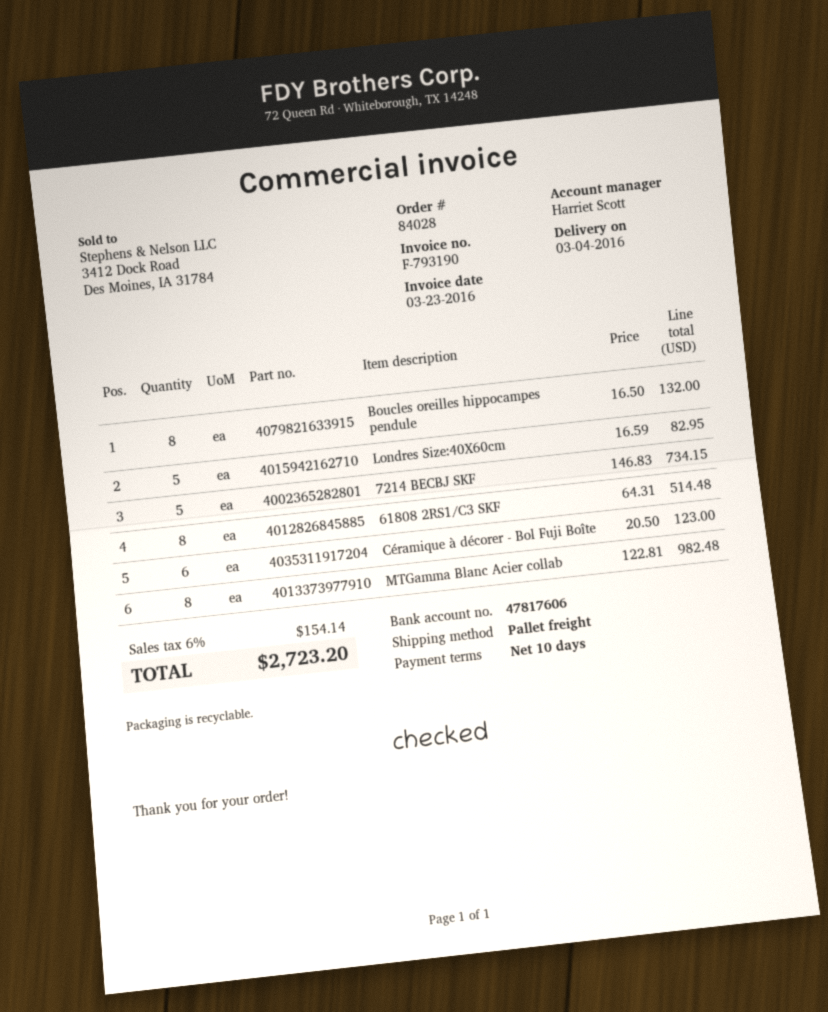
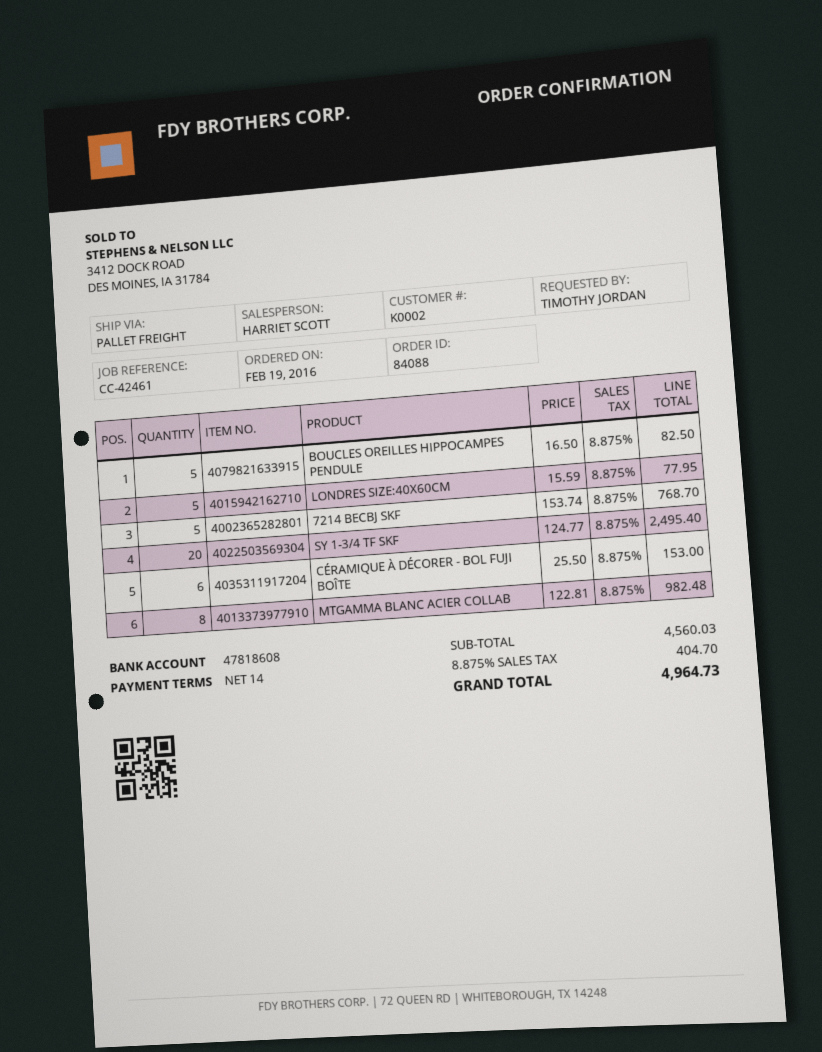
order number: 84028 -> 84088
payment terms: 10 days -> 14 days
bank account: 47817606 -> 47818608
Boucles oreilles hippocampes pendule: 8 x 16.50 = 132.00 -> 5 x 16.50 = 82.50
Londres Size:40X60cm: 5 x 16.59 = 82.95 -> 5 x 15.59 = 77.95
7214 BECBJ SKF: 5 x 146.83 = 734.15 -> 5 x 153.74 = 768.70
61808 2RS1/C3 SKF: 8 x 64.31 = 514.48 -> none
Céramique à décorer - Bol Fuji Boîte: 6 x 20.50 = 123.00 -> 6 x 25.50 = 153.00
SY 1-3/4 TF SKF: none -> 20 x 124.77 = 2495.40
tax: 6% = 154.14 -> 8.875% = 404.70
total: 2723.20 -> 4964.73

